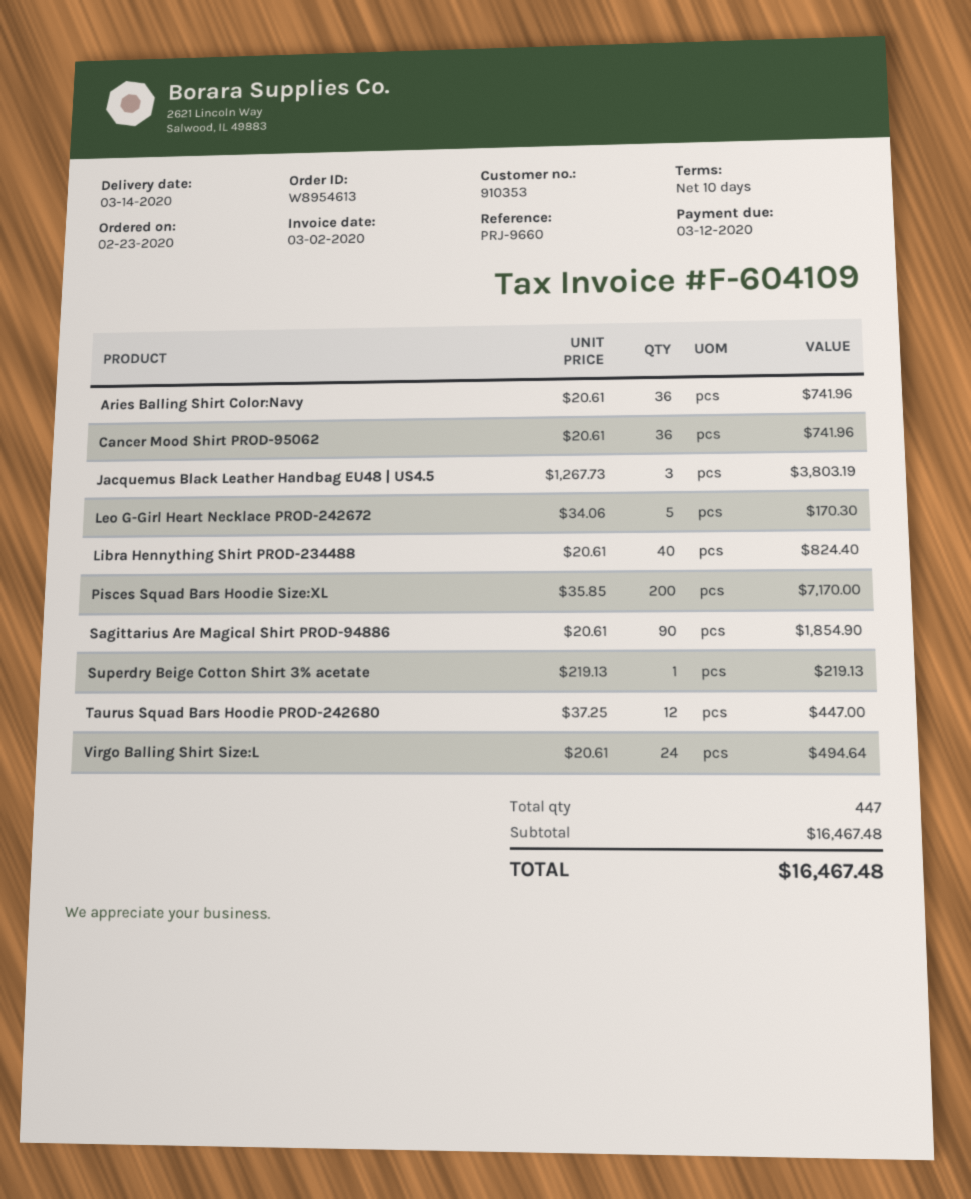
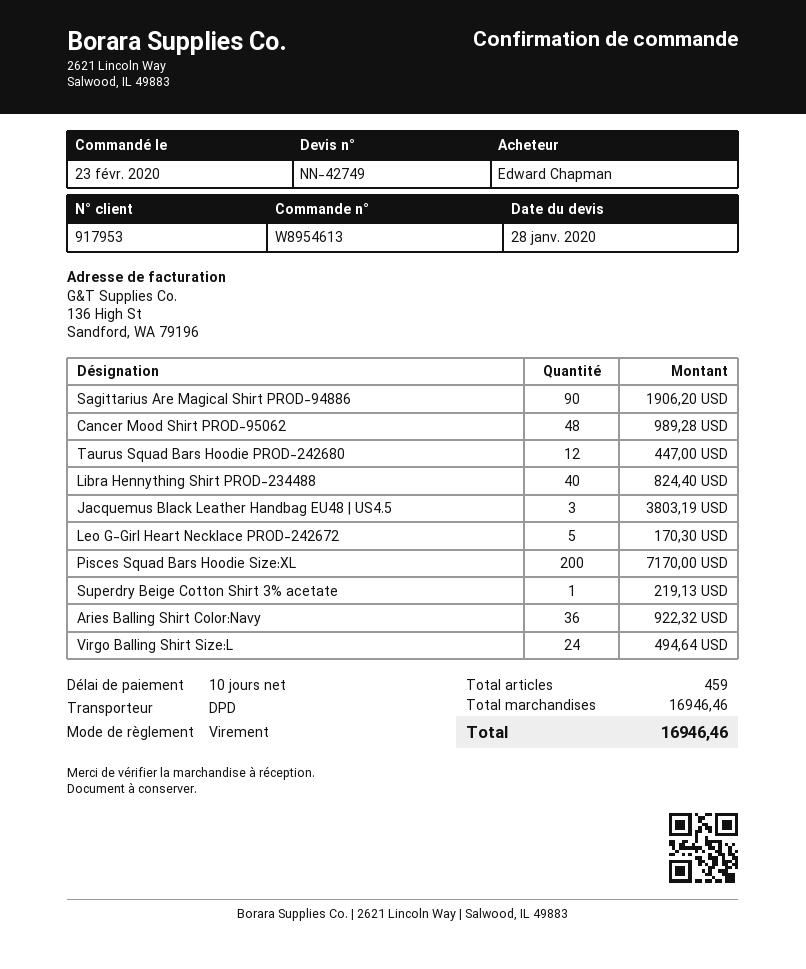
customer number: 910353 -> 917953
Aries Balling Shirt Color:Navy: 36 for 741.96 -> 36 for 922.32
Cancer Mood Shirt PROD-95062: 36 for 741.96 -> 48 for 989.28
Sagittarius Are Magical Shirt PROD-94886: 90 for 1854.90 -> 90 for 1906.20
total quantity: 447 -> 459
subtotal: 16467.48 -> 16946.46
total: 16467.48 -> 16946.46

